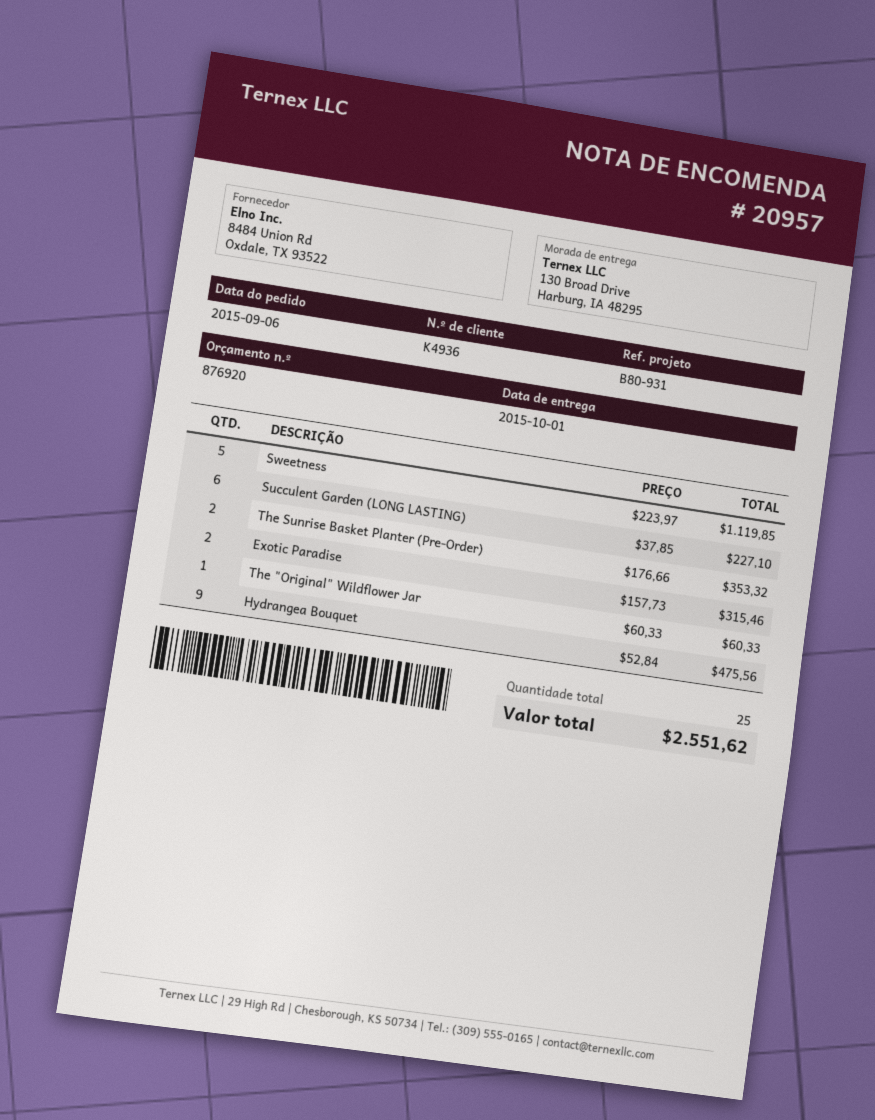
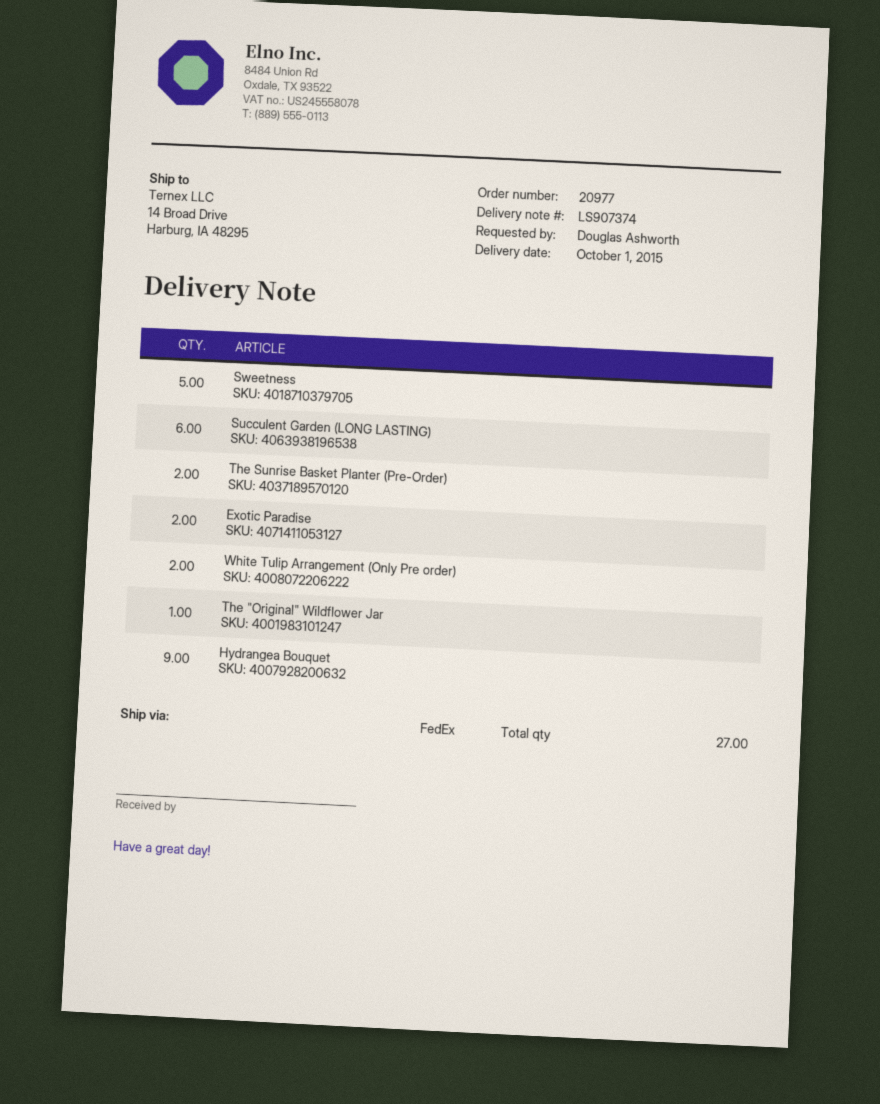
order number: 20957 -> 20977
ship to: 130 Broad Drive, Harburg, IA 48295 -> 14 Broad Drive, Harburg, IA 48295
White Tulip Arrangement (Only Pre order): none -> 2
total quantity: 25 -> 27

